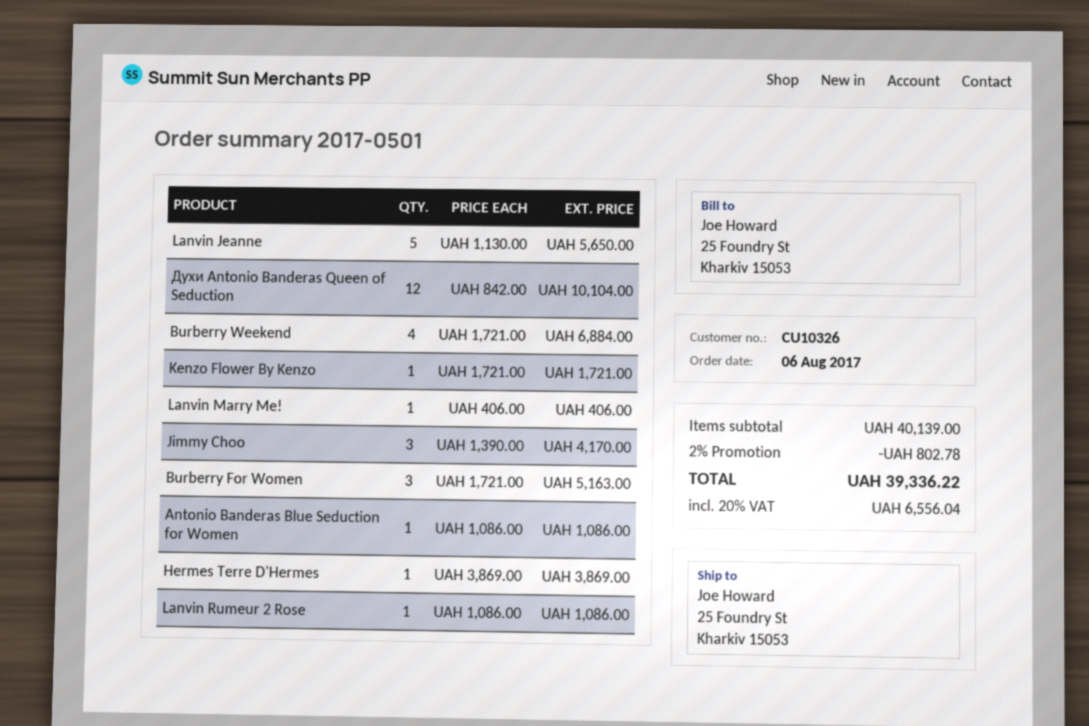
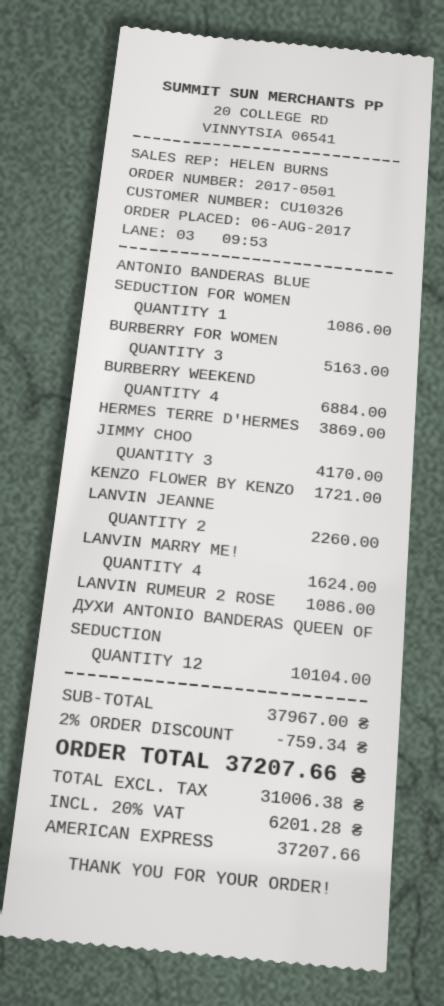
Lanvin Jeanne: 5 for 5650.00 -> 2 for 2260.00
Lanvin Marry Me!: 1 for 406.00 -> 4 for 1624.00
subtotal: 40139.00 -> 37967.00
discount: 2% = 802.78 -> 2% = 759.34
tax: 20% = 6556.04 -> 20% = 6201.28
total: 39336.22 -> 37207.66

